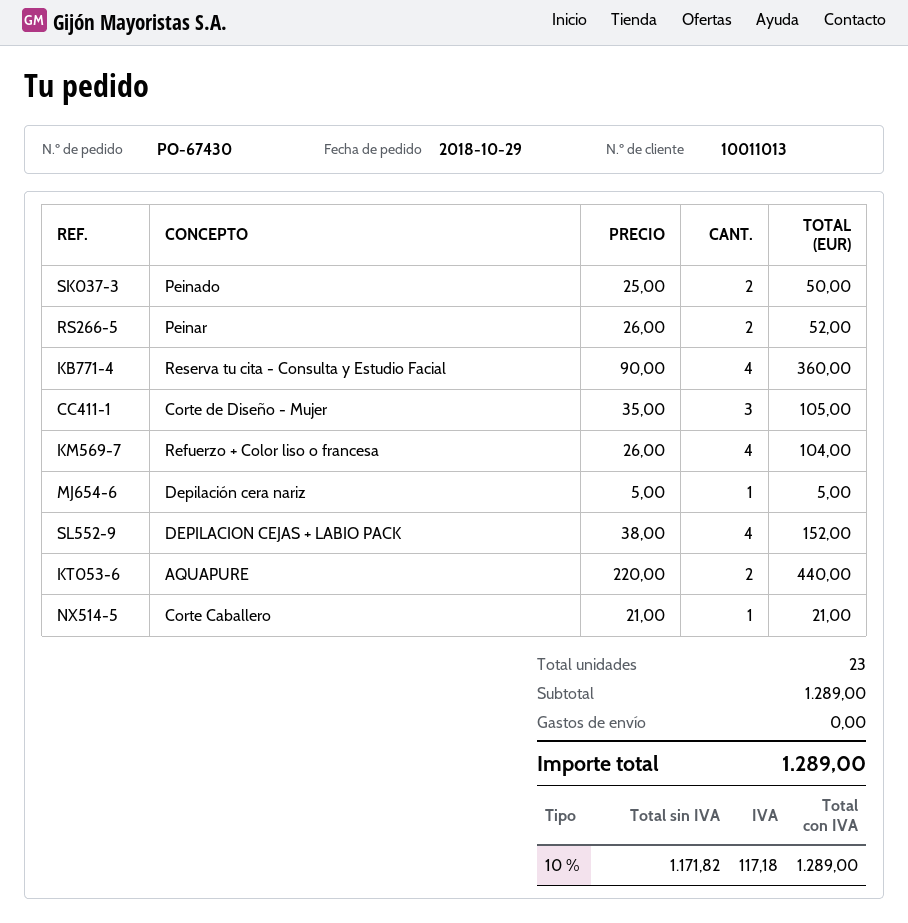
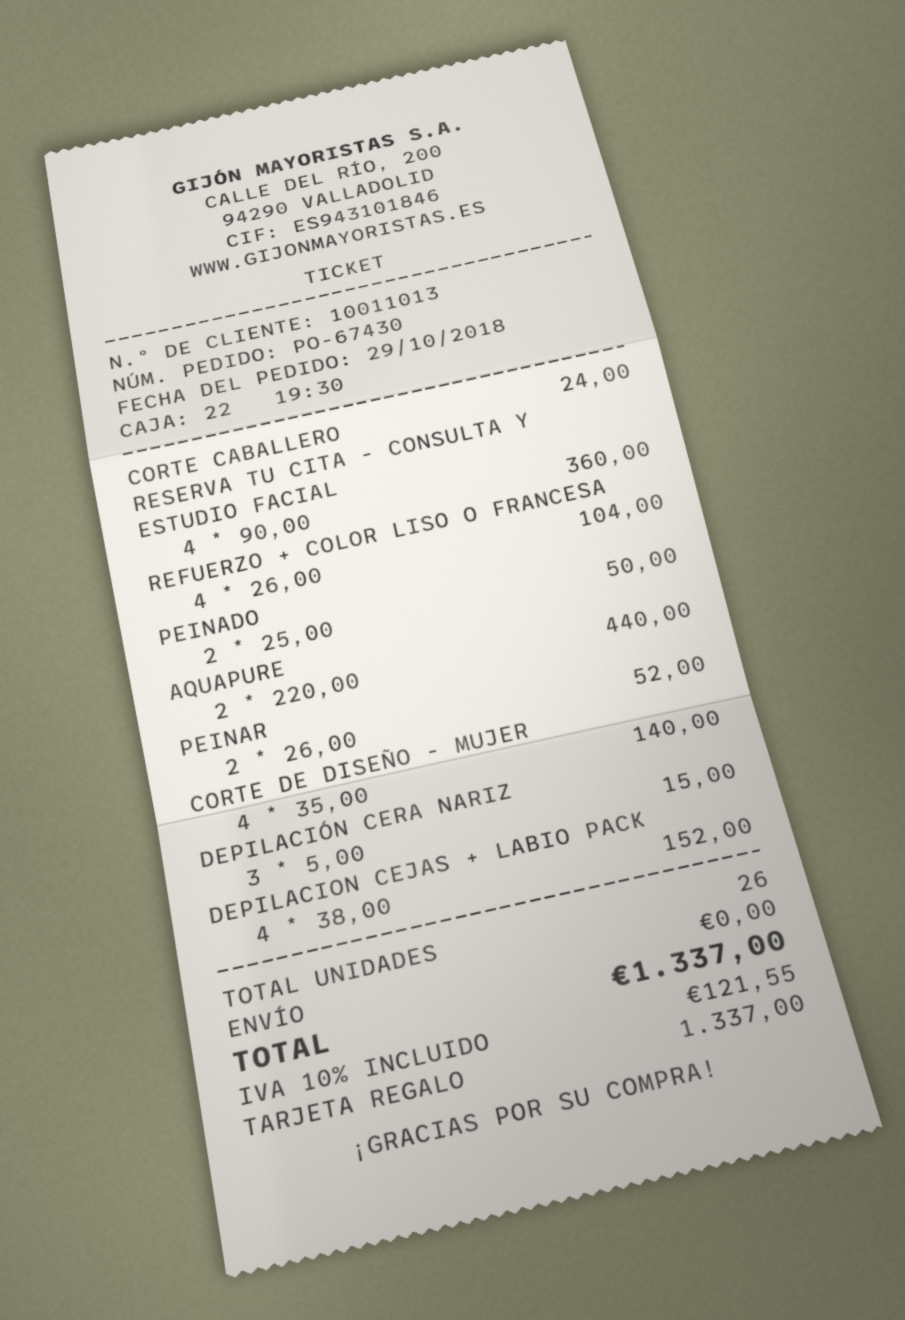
Corte de Diseño - Mujer: 3 x 35.00 = 105.00 -> 4 x 35.00 = 140.00
Depilación cera nariz: 1 x 5.00 = 5.00 -> 3 x 5.00 = 15.00
Corte Caballero: 1 x 21.00 = 21.00 -> 1 x 24.00 = 24.00
total quantity: 23 -> 26
tax: 10% = 117.18 -> 10% = 121.55
total: 1289.00 -> 1337.00

